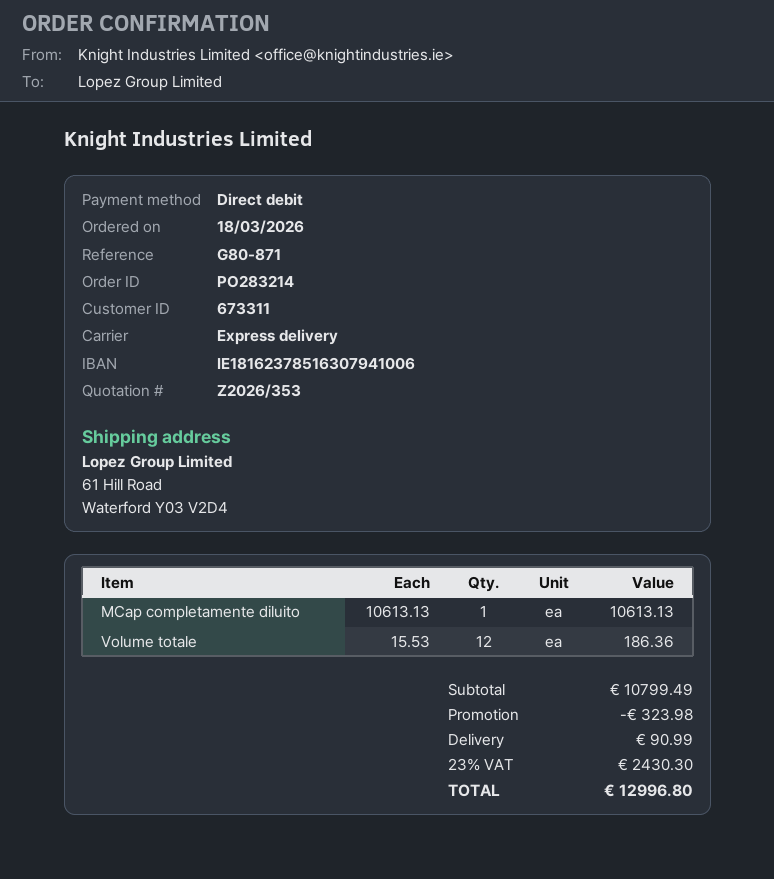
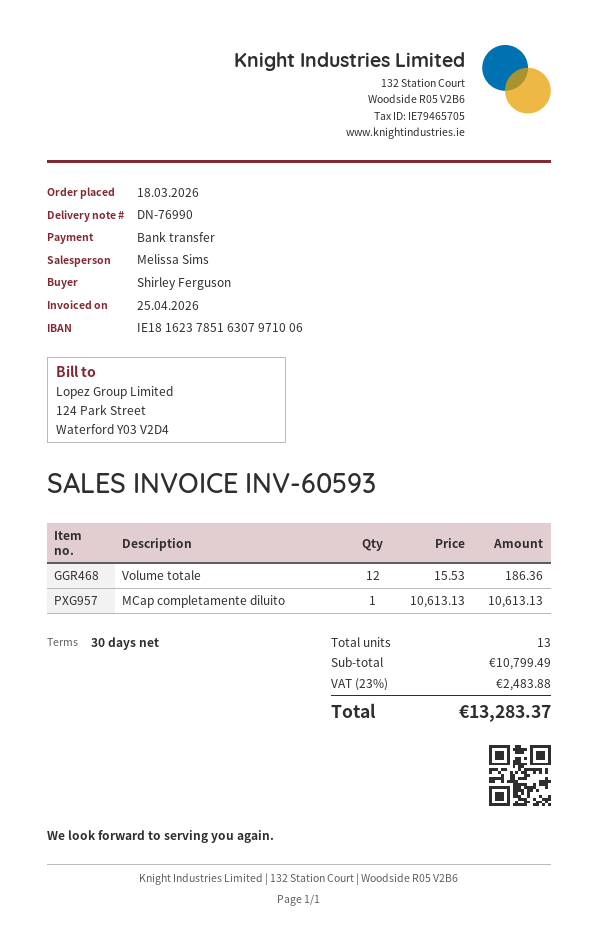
payment method: direct debit -> bank transfer
bank account: IE18162378516307941006 -> IE18162378516307971006
discount: 323.98 -> none
shipping: 90.99 -> none
tax: 23% = 2430.30 -> 23% = 2483.88
total: 12996.80 -> 13283.37

